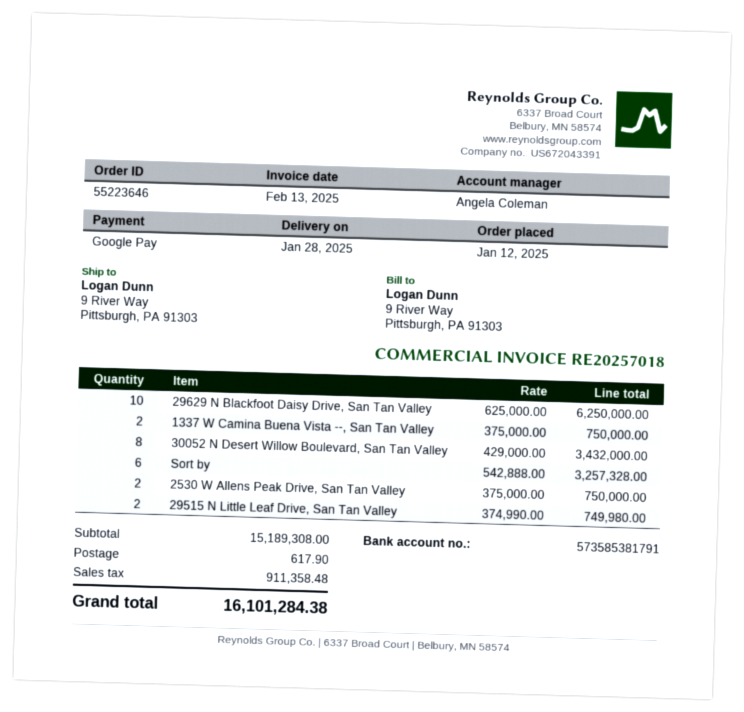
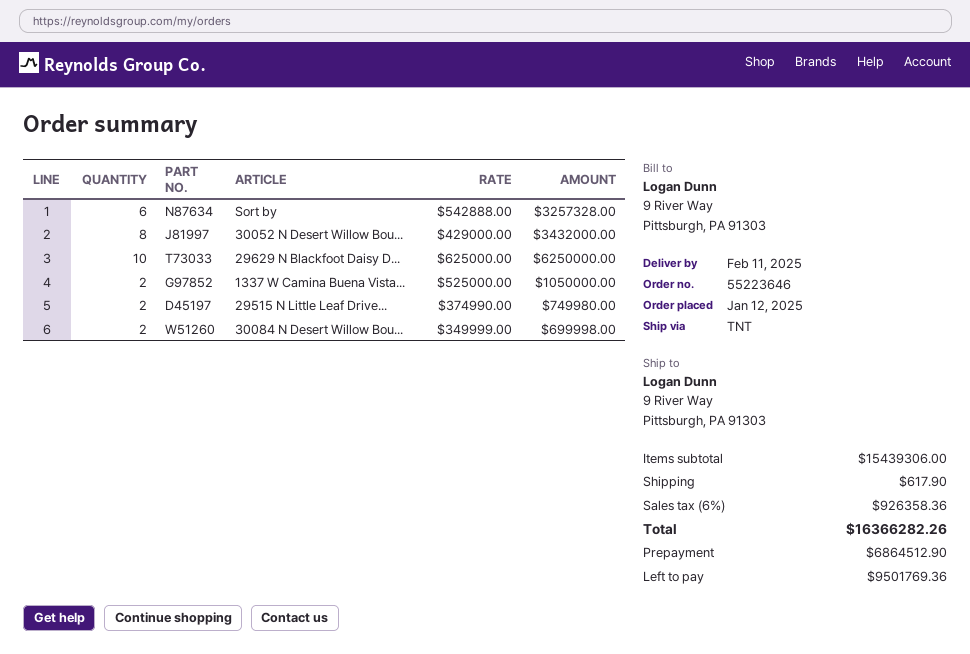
delivery date: 2025-01-28 -> 2025-02-11
1337 W Camina Buena Vista --, San Tan Valley: 2 x 375000.00 = 750000.00 -> 2 x 525000.00 = 1050000.00
2530 W Allens Peak Drive, San Tan Valley: 2 x 375000.00 = 750000.00 -> none
30084 N Desert Willow Bou...: none -> 2 x 349999.00 = 699998.00
subtotal: 15189308.00 -> 15439306.00
tax: 911358.48 -> 926358.36
total: 16101284.38 -> 16366282.26

